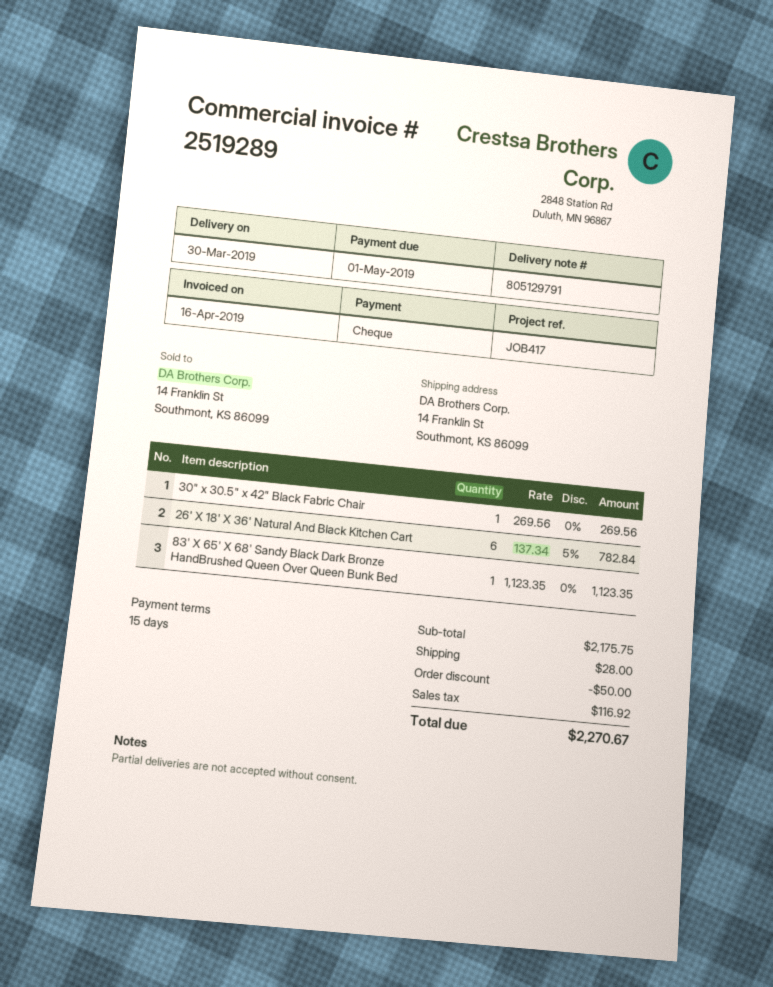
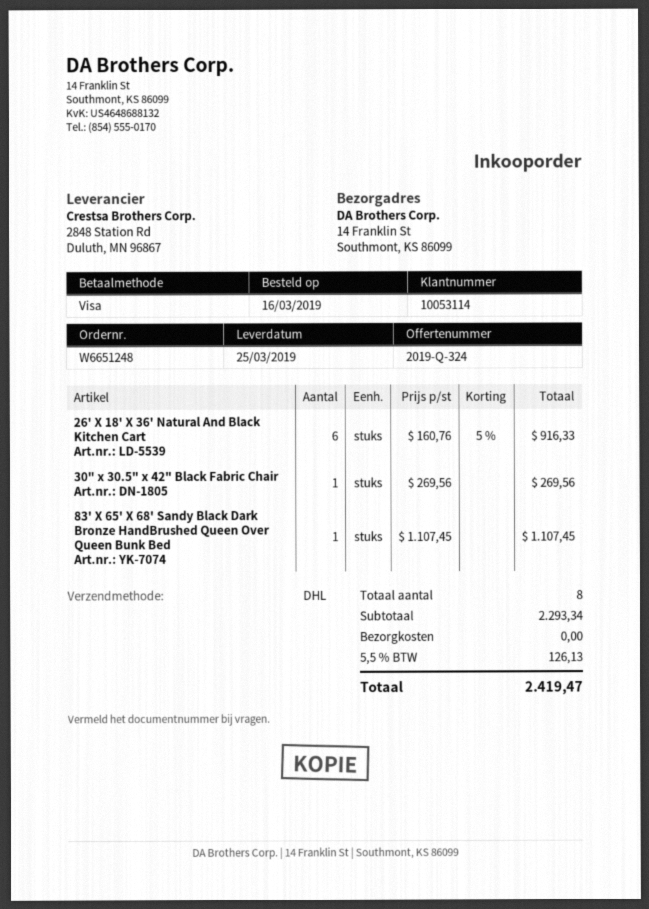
delivery date: 2019-03-30 -> 2019-03-25
payment method: cheque -> Visa
26' X 18' X 36' Natural And Black Kitchen Cart: 6 x 137.34 - 5% = 782.84 -> 6 x 160.76 - 5% = 916.33
83' X 65' X 68' Sandy Black Dark Bronze HandBrushed Queen Over Queen Bunk Bed: 1 x 1123.35 = 1123.35 -> 1 x 1107.45 = 1107.45
subtotal: 2175.75 -> 2293.34
discount: 50.00 -> none
shipping: 28.00 -> 0.00
tax: 116.92 -> 126.13
total: 2270.67 -> 2419.47

